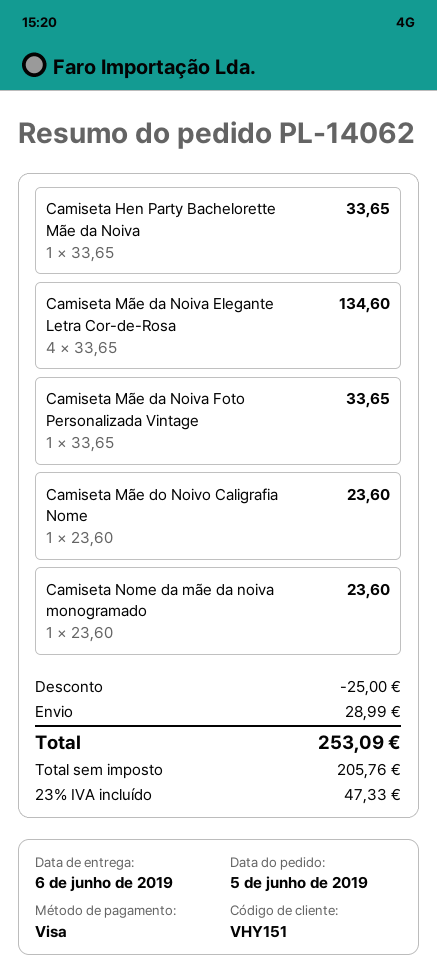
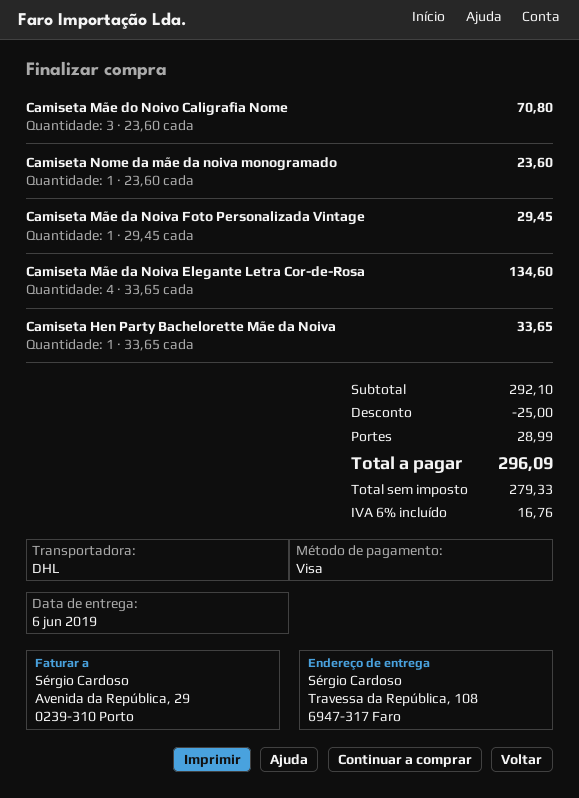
Camiseta Mãe da Noiva Foto Personalizada Vintage: 1 x 33.65 = 33.65 -> 1 x 29.45 = 29.45
Camiseta Mãe do Noivo Caligrafia Nome: 1 x 23.60 = 23.60 -> 3 x 23.60 = 70.80
net: 205.76 -> 279.33
tax: 23% = 47.33 -> 6% = 16.76
total: 253.09 -> 296.09

